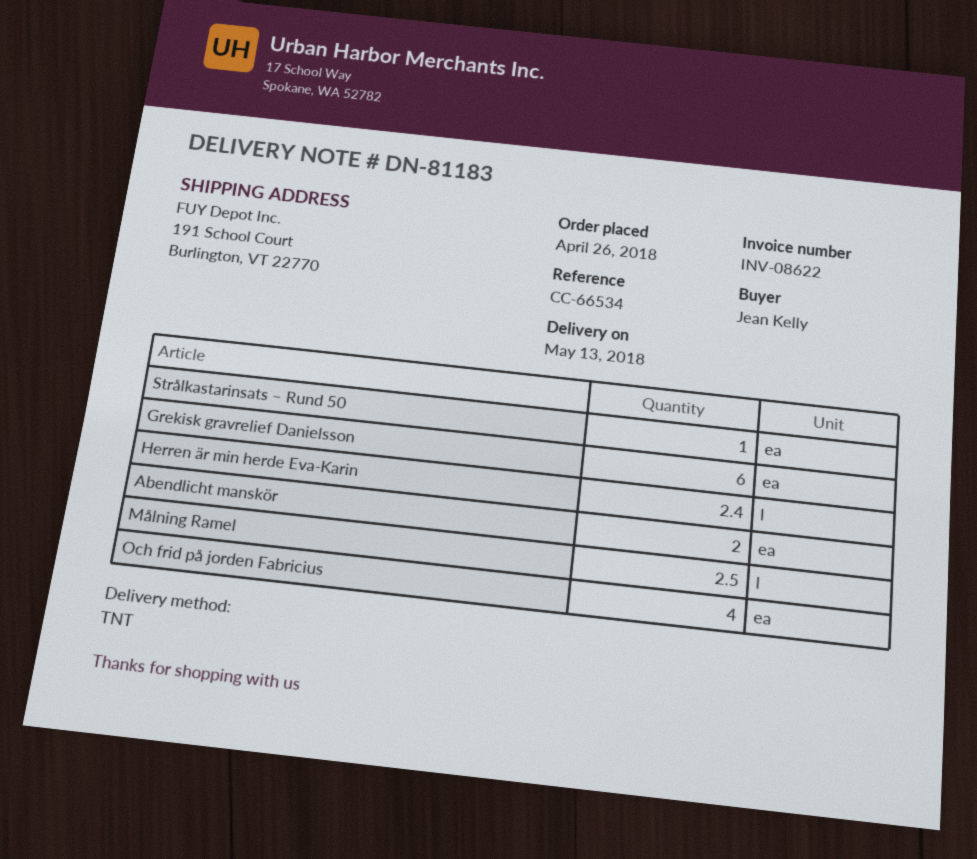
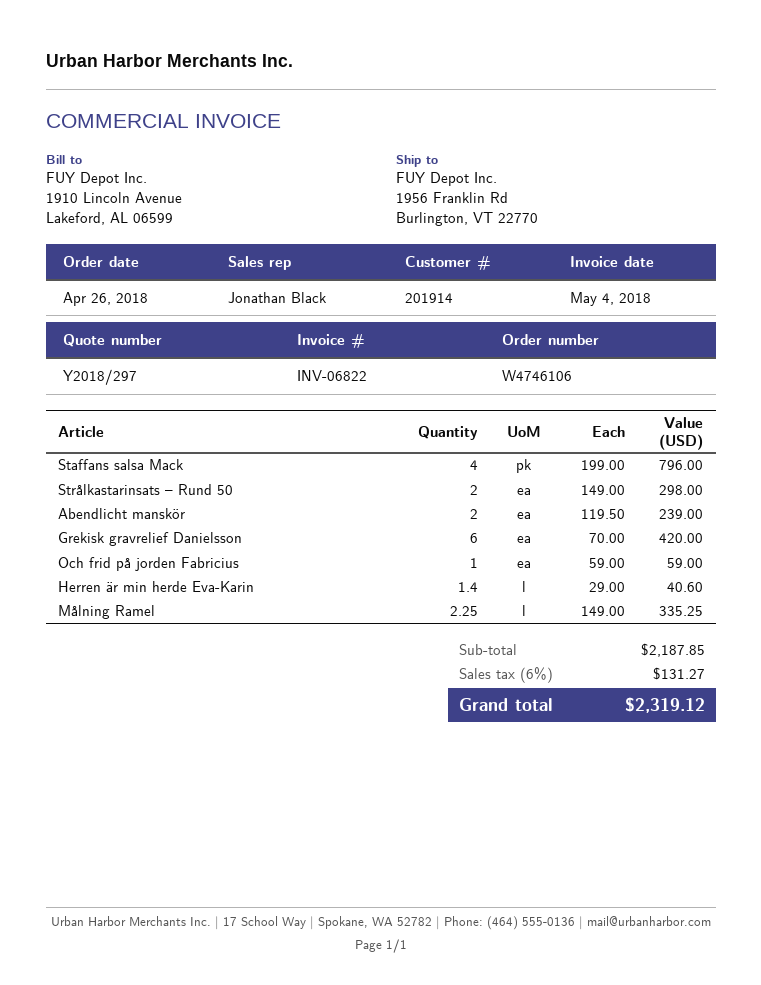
invoice number: INV-08622 -> INV-06822
ship to: 191 School Court, Burlington, VT 22770 -> 1956 Franklin Rd, Burlington, VT 22770
Strålkastarinsats – Rund 50: 1 -> 2
Herren är min herde Eva-Karin: 2.4 -> 1.4
Målning Ramel: 2.5 -> 2.25
Och frid på jorden Fabricius: 4 -> 1
Staffans salsa Mack: none -> 4

